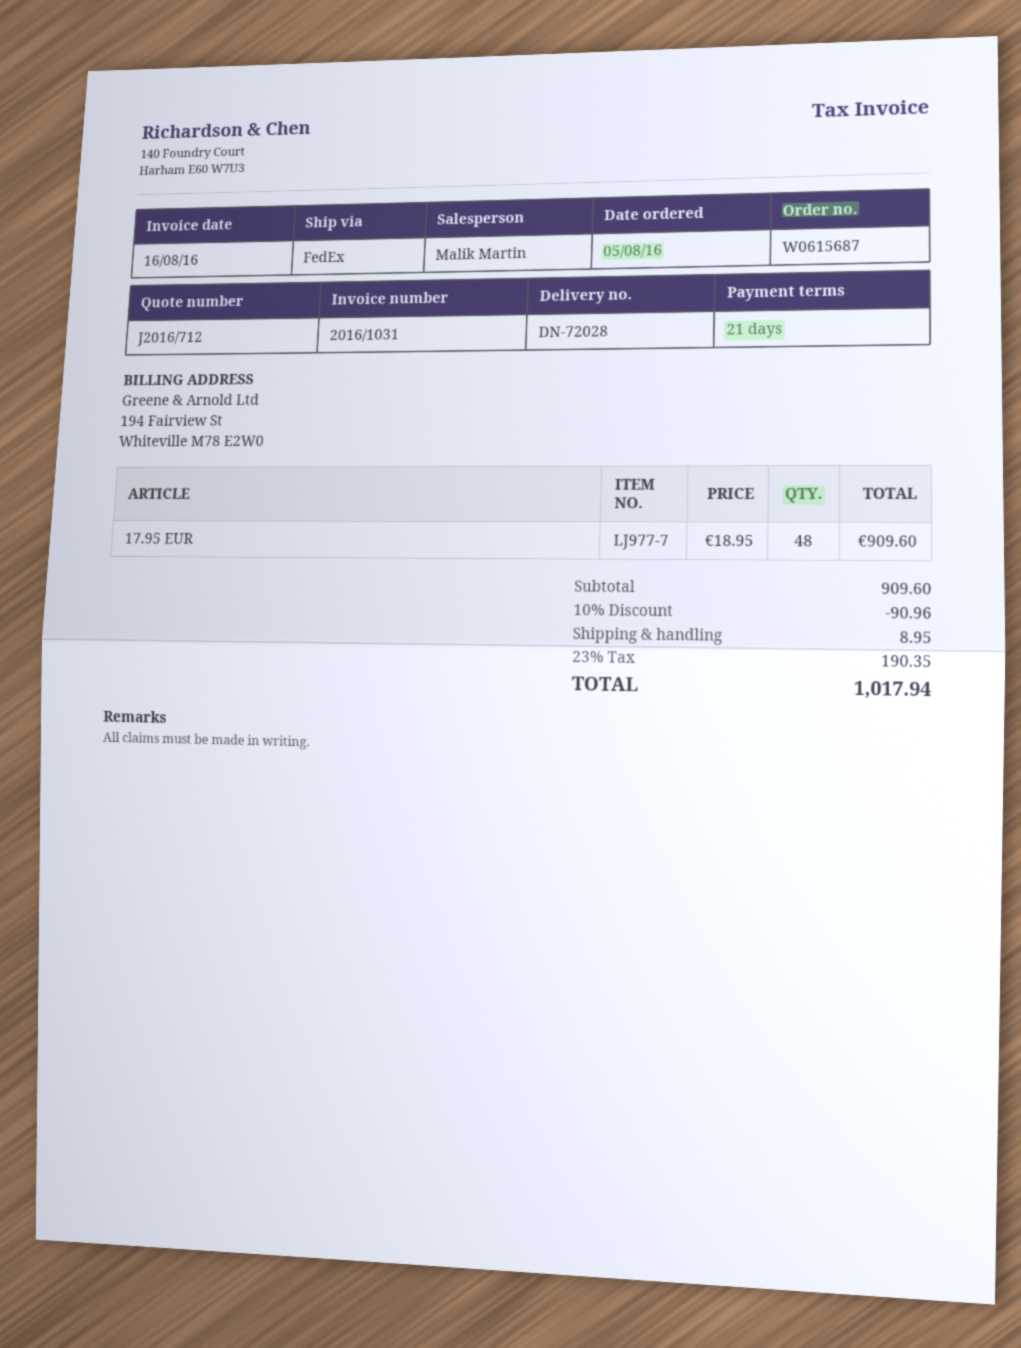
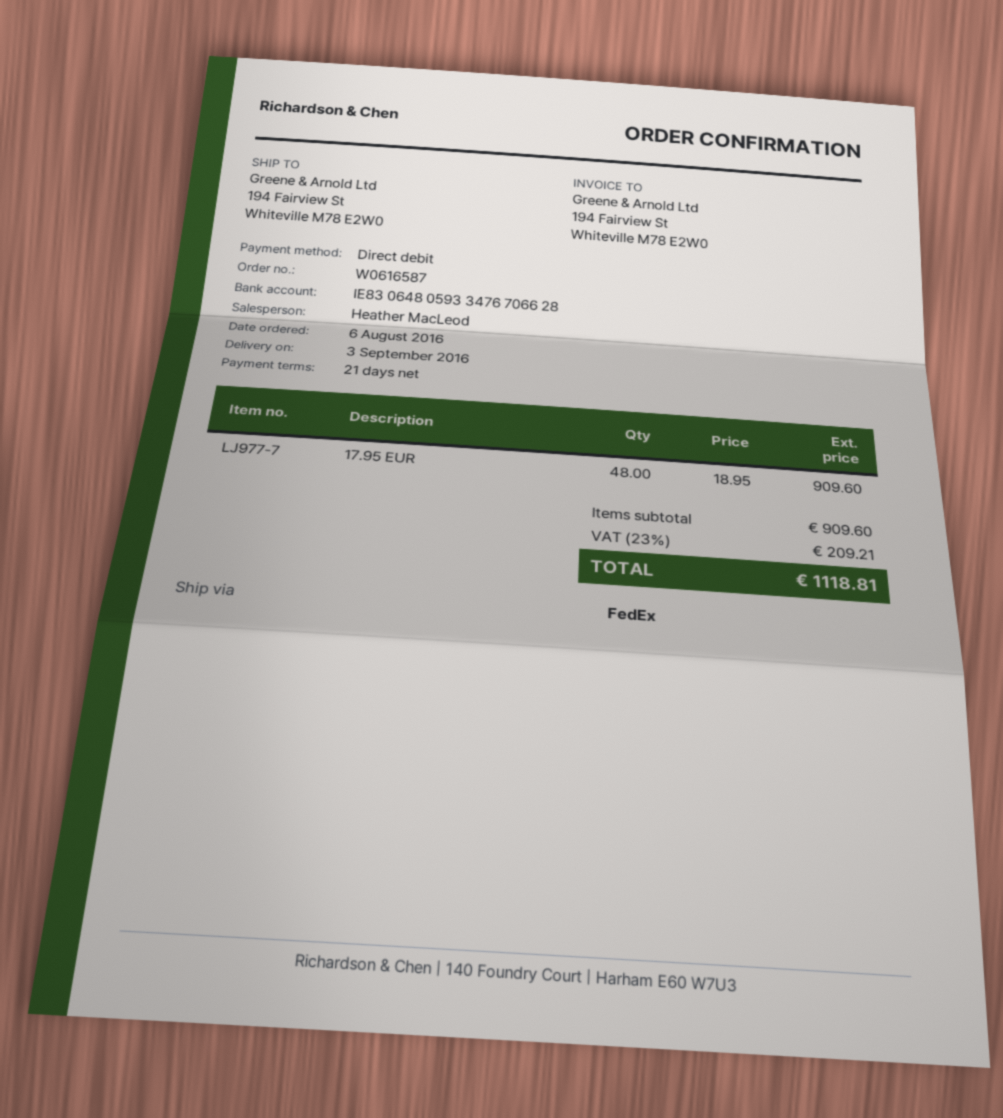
order number: W0615687 -> W0616587
order date: 2016-08-05 -> 2016-08-06
sales rep: Malik Martin -> Heather MacLeod
discount: 10% = 90.96 -> none
shipping: 8.95 -> none
tax: 23% = 190.35 -> 23% = 209.21
total: 1017.94 -> 1118.81

